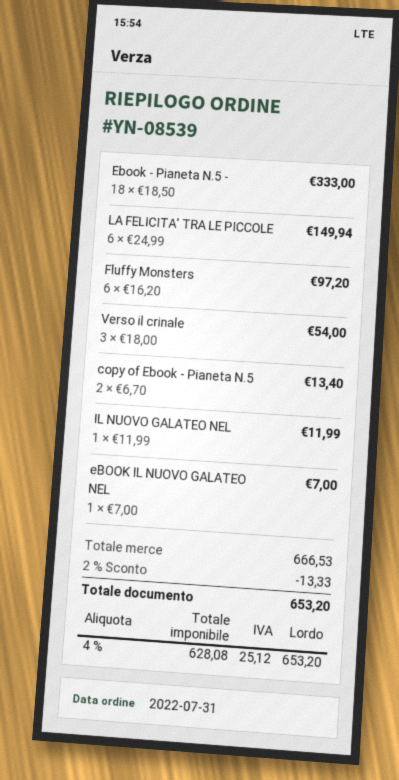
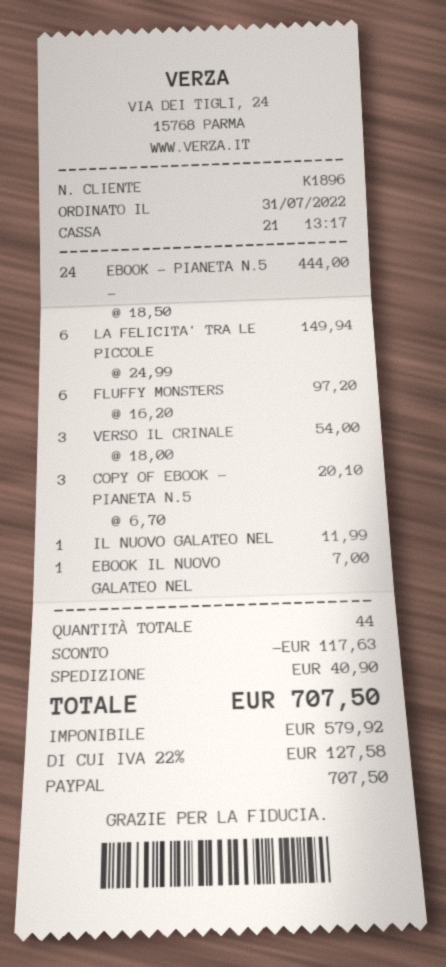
Ebook - Pianeta N.5 -: 18 x 18.50 = 333.00 -> 24 x 18.50 = 444.00
copy of Ebook - Pianeta N.5: 2 x 6.70 = 13.40 -> 3 x 6.70 = 20.10
discount: 13.33 -> 117.63
shipping: none -> 40.90
net: 628.08 -> 579.92
tax: 4% = 25.12 -> 22% = 127.58
total: 653.20 -> 707.50

